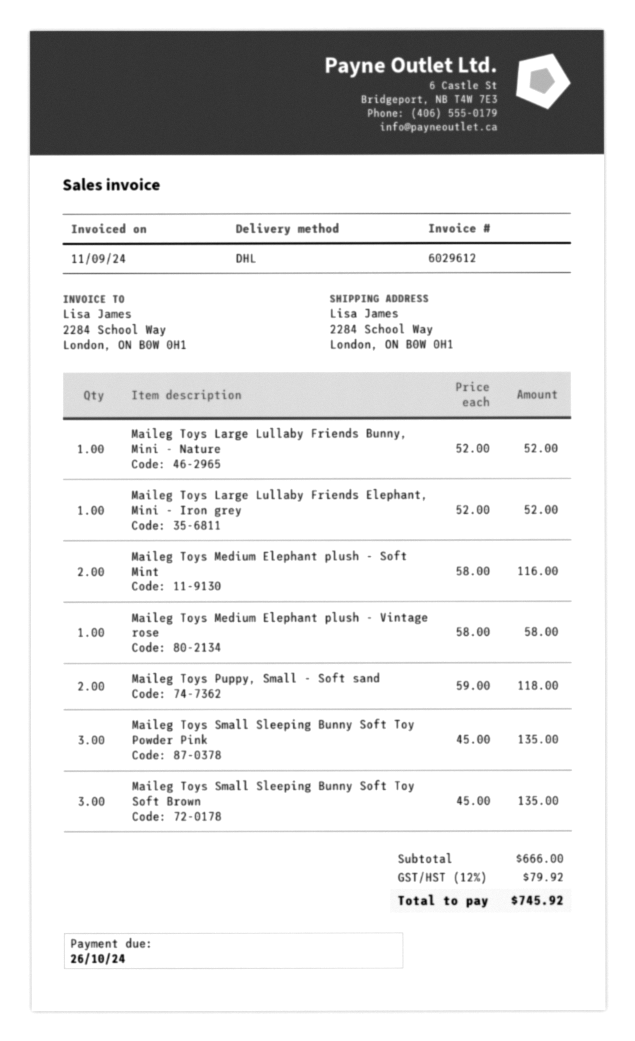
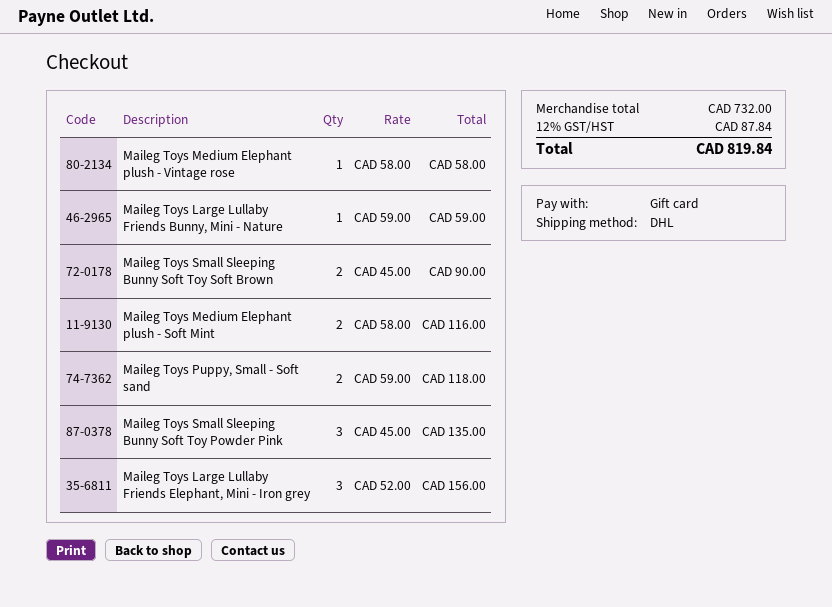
Maileg Toys Large Lullaby Friends Bunny, Mini - Nature: 1 x 52.00 = 52.00 -> 1 x 59.00 = 59.00
Maileg Toys Large Lullaby Friends Elephant, Mini - Iron grey: 1 x 52.00 = 52.00 -> 3 x 52.00 = 156.00
Maileg Toys Small Sleeping Bunny Soft Toy Soft Brown: 3 x 45.00 = 135.00 -> 2 x 45.00 = 90.00
subtotal: 666.00 -> 732.00
tax: 12% = 79.92 -> 12% = 87.84
total: 745.92 -> 819.84

